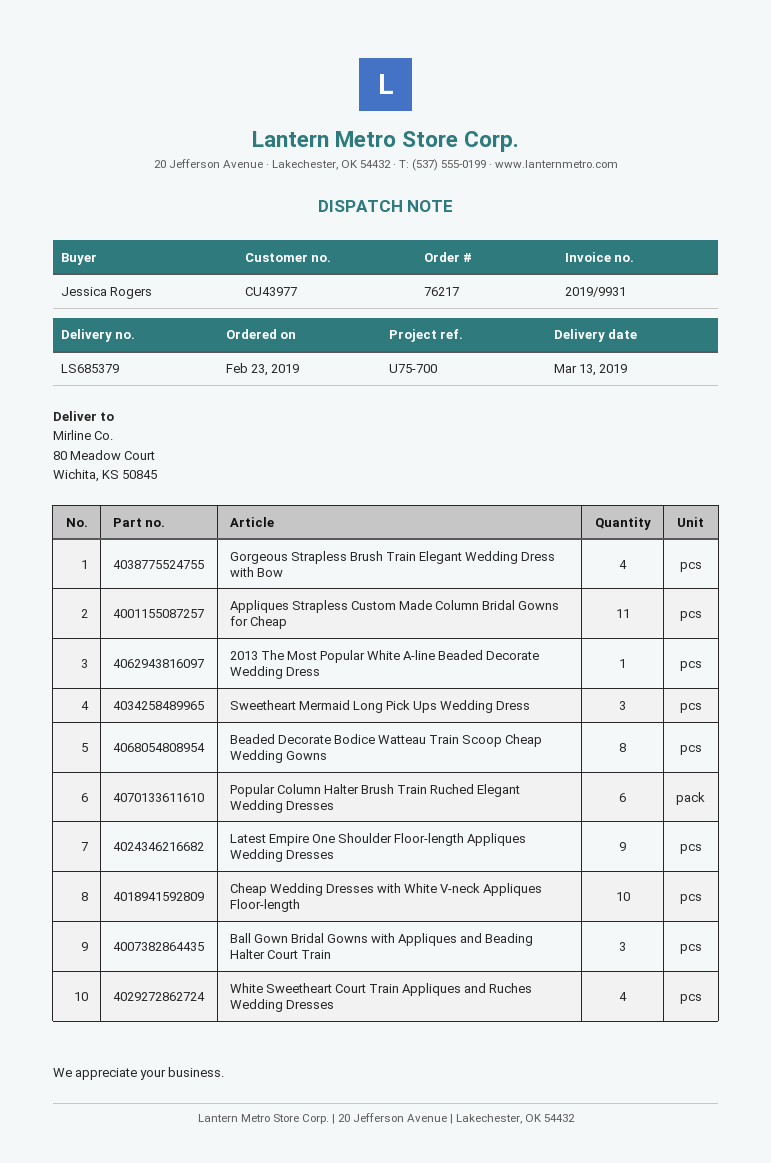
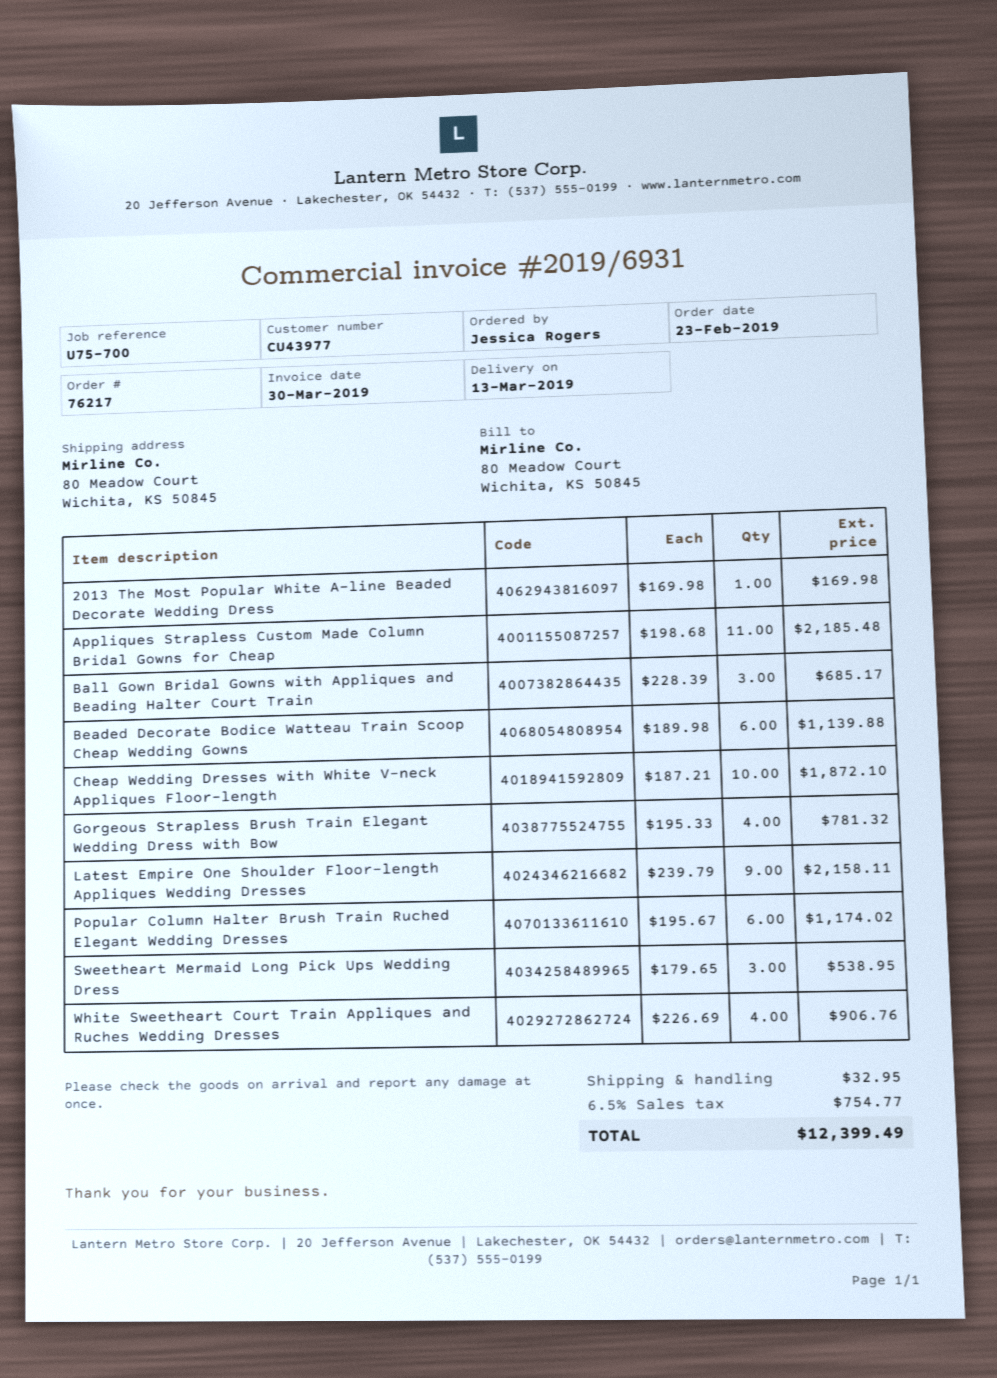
invoice number: 2019/9931 -> 2019/6931
Beaded Decorate Bodice Watteau Train Scoop Cheap Wedding Gowns: 8 -> 6

